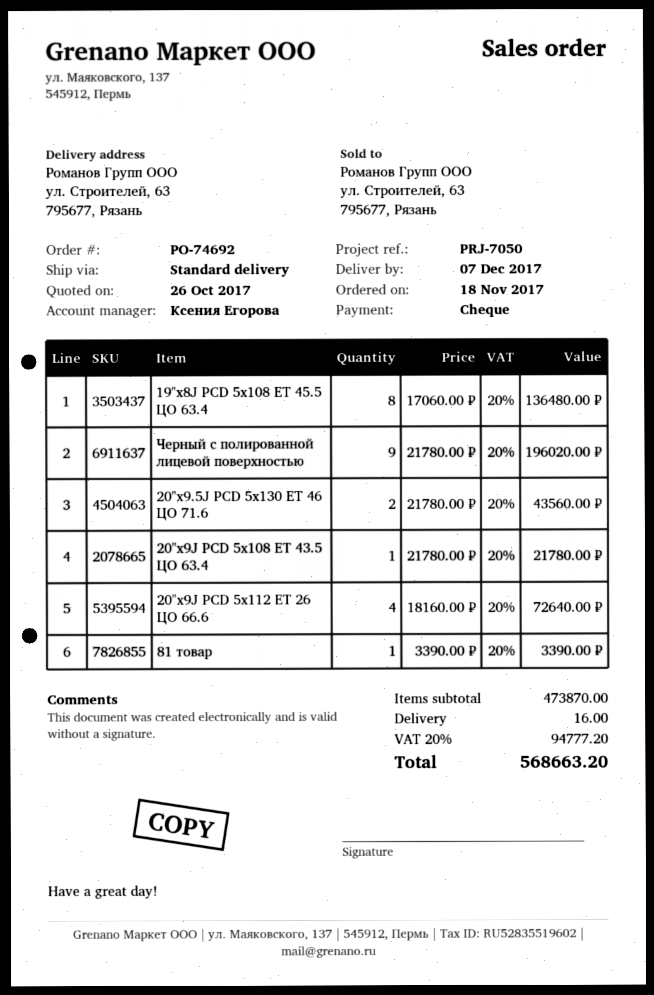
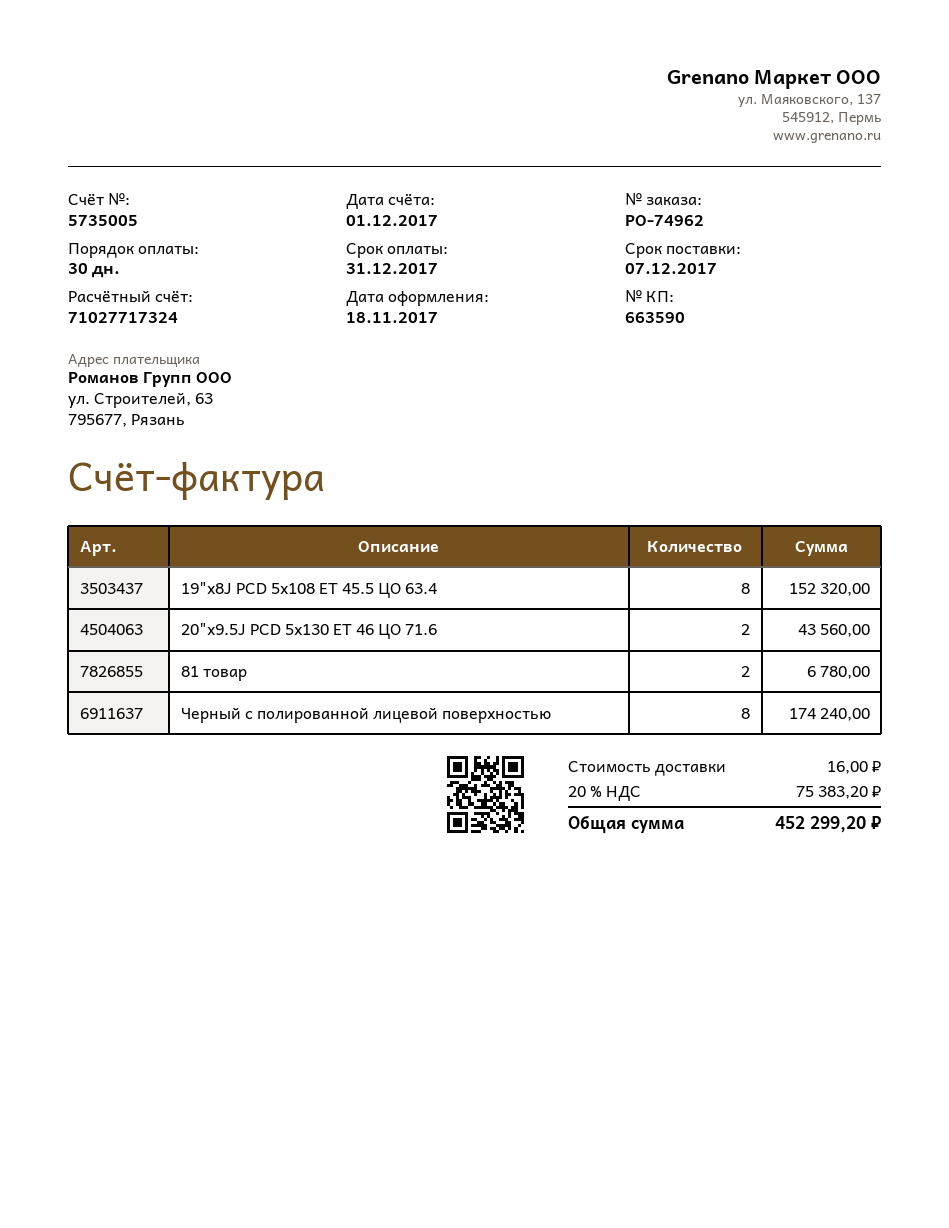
order number: PO-74692 -> PO-74962
19"x8J PCD 5x108 ЕТ 45.5 ЦО 63.4: 8 for 136480.00 -> 8 for 152320.00
Черный с полированной лицевой поверхностью: 9 for 196020.00 -> 8 for 174240.00
20"x9J PCD 5x108 ЕТ 43.5 ЦО 63.4: 1 for 21780.00 -> none
20"x9J PCD 5x112 ЕТ 26 ЦО 66.6: 4 for 72640.00 -> none
81 товар: 1 for 3390.00 -> 2 for 6780.00
tax: 20% = 94777.20 -> 20% = 75383.20
total: 568663.20 -> 452299.20

